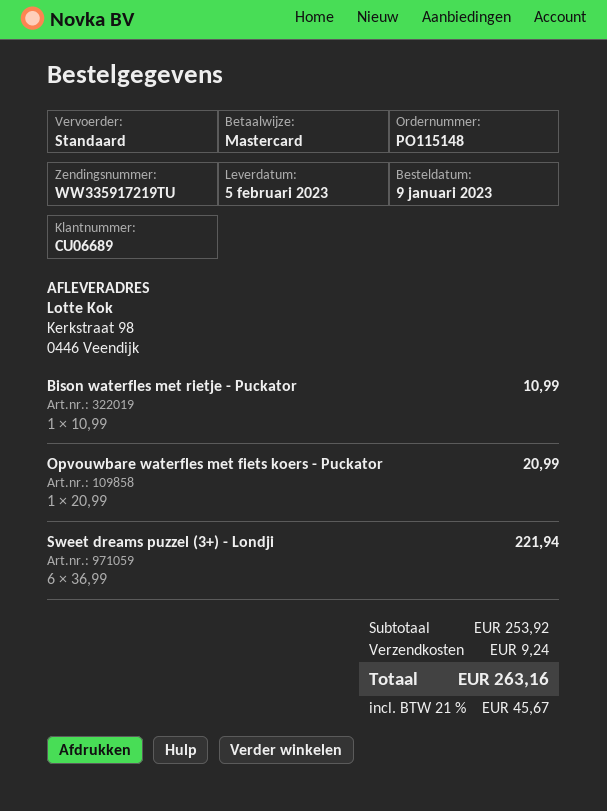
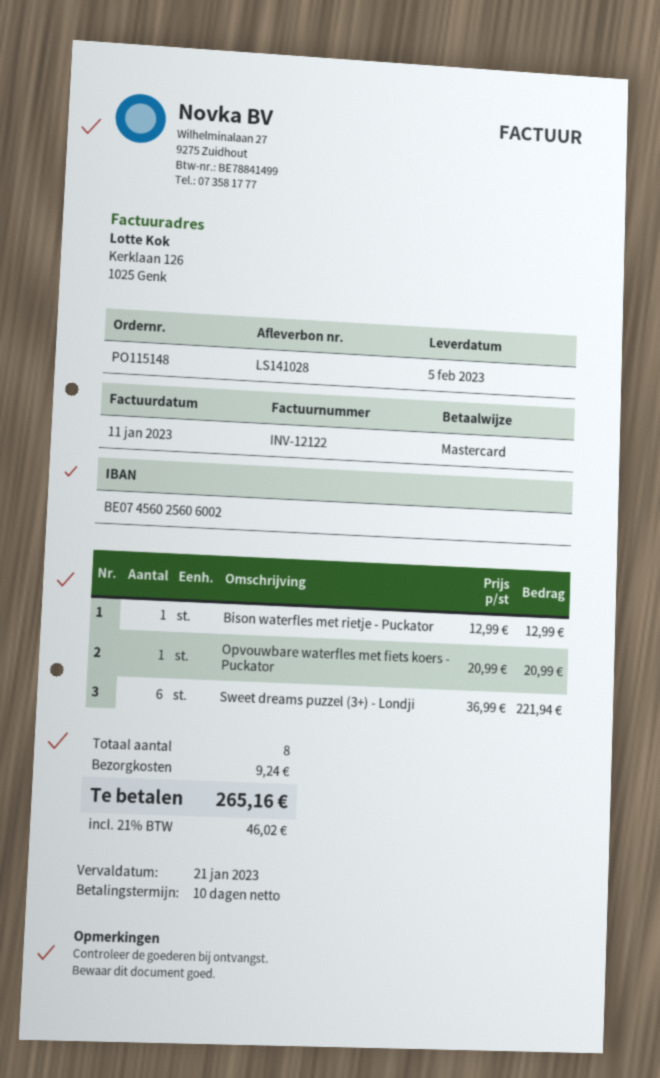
Bison waterfles met rietje - Puckator: 1 x 10.99 = 10.99 -> 1 x 12.99 = 12.99
tax: 21% = 45.67 -> 21% = 46.02
total: 263.16 -> 265.16

